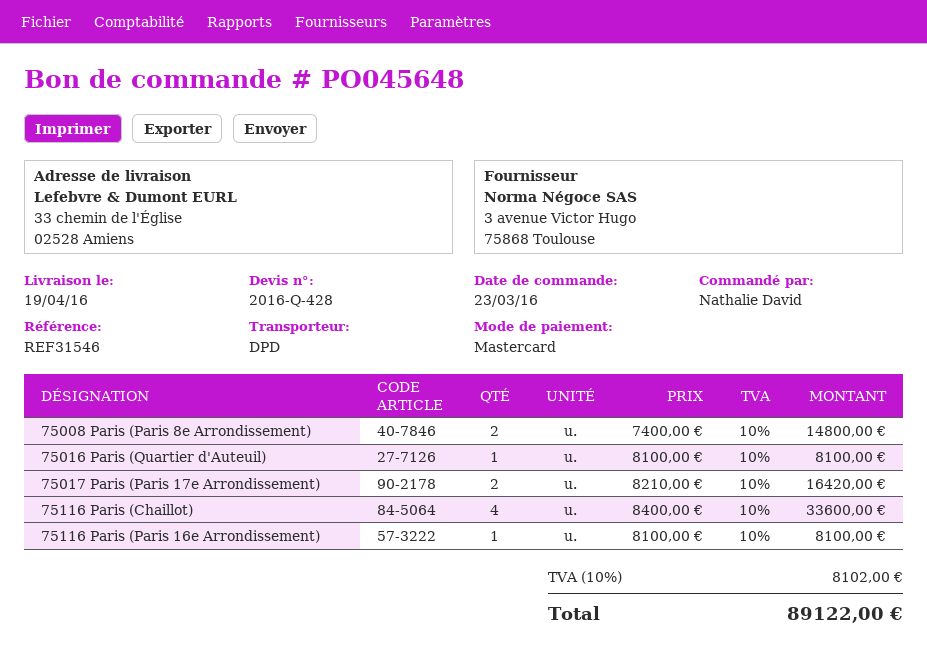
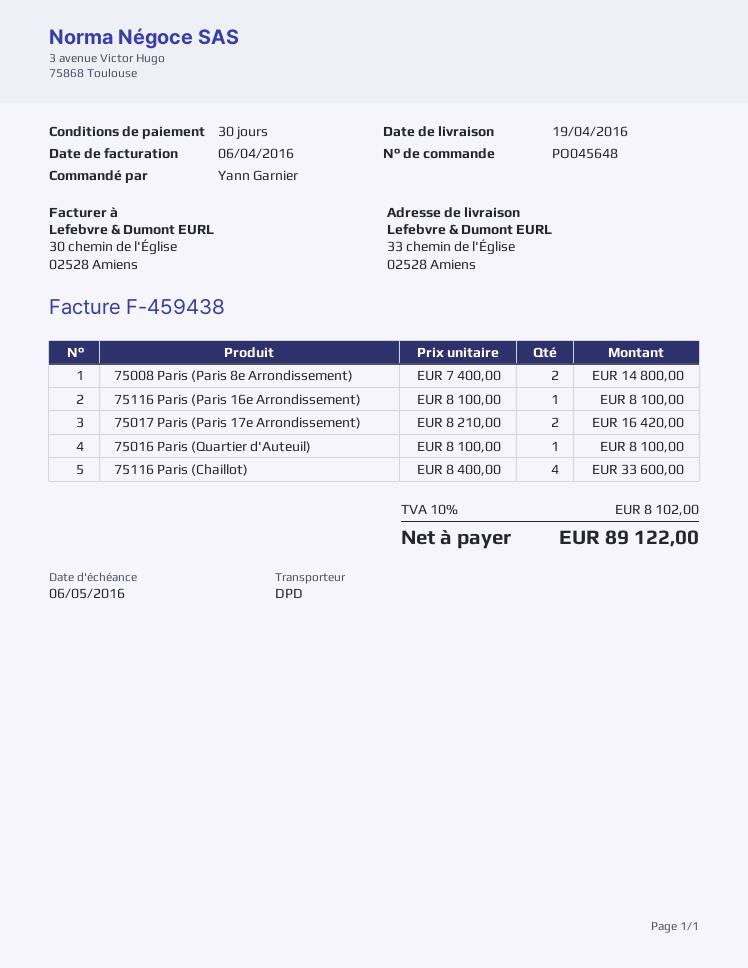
ordered by: Nathalie David -> Yann Garnier

